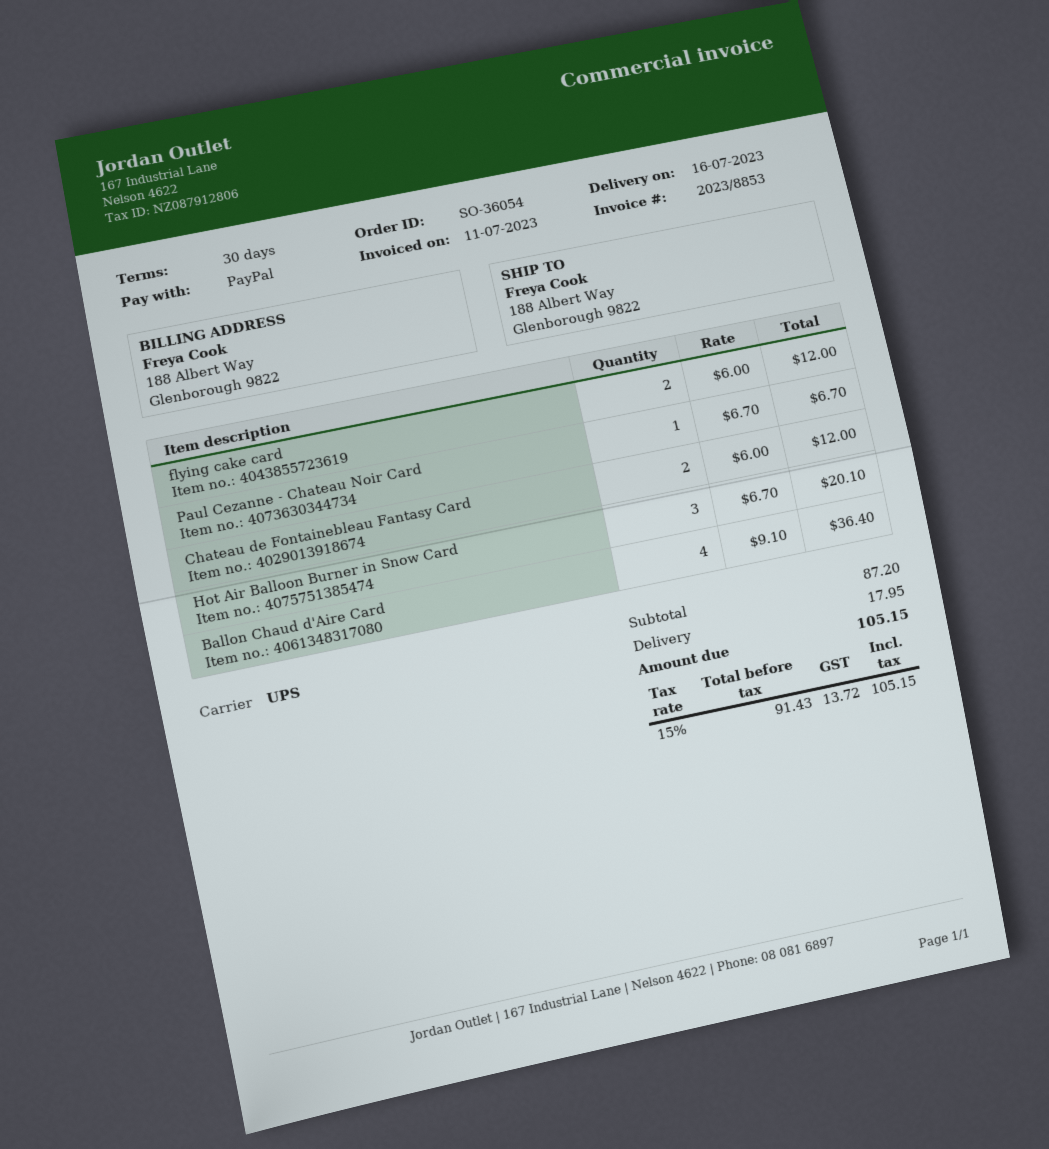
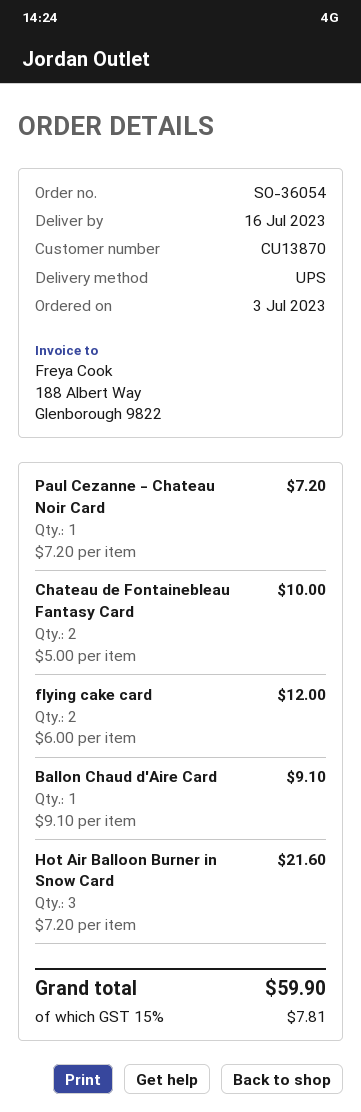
Paul Cezanne - Chateau Noir Card: 1 x 6.70 = 6.70 -> 1 x 7.20 = 7.20
Chateau de Fontainebleau Fantasy Card: 2 x 6.00 = 12.00 -> 2 x 5.00 = 10.00
Hot Air Balloon Burner in Snow Card: 3 x 6.70 = 20.10 -> 3 x 7.20 = 21.60
Ballon Chaud d'Aire Card: 4 x 9.10 = 36.40 -> 1 x 9.10 = 9.10
shipping: 17.95 -> none
tax: 15% = 13.72 -> 15% = 7.81
total: 105.15 -> 59.90

